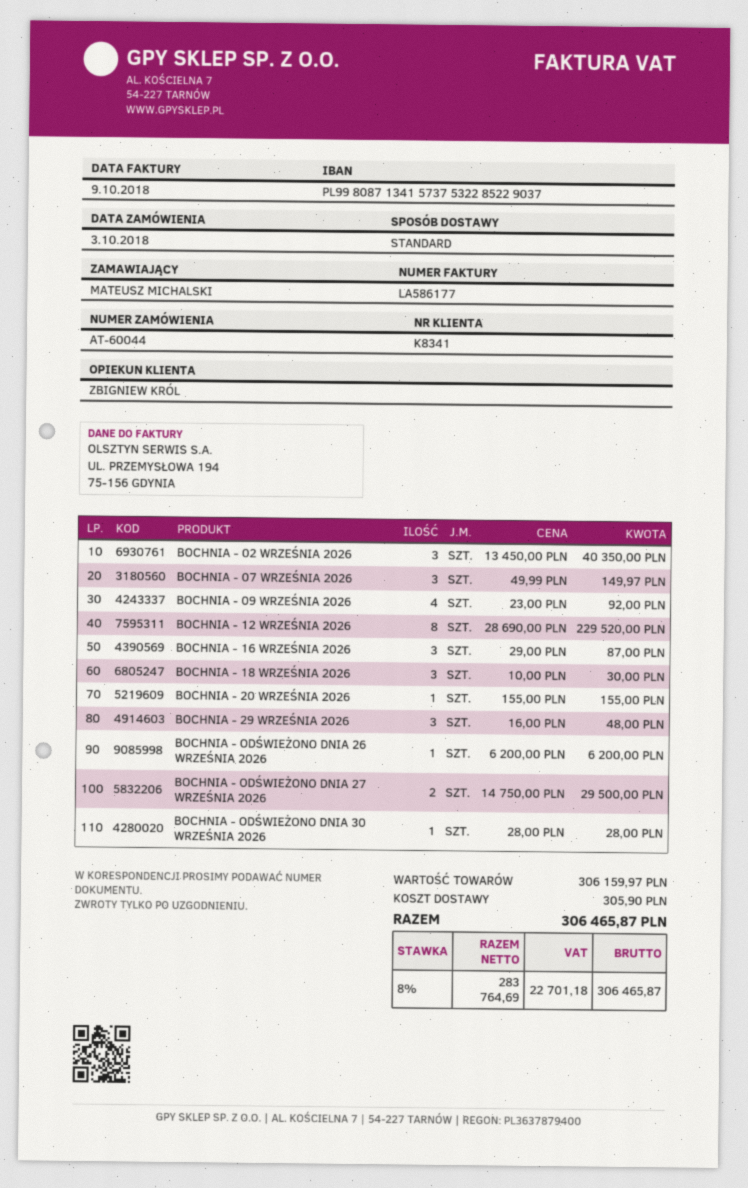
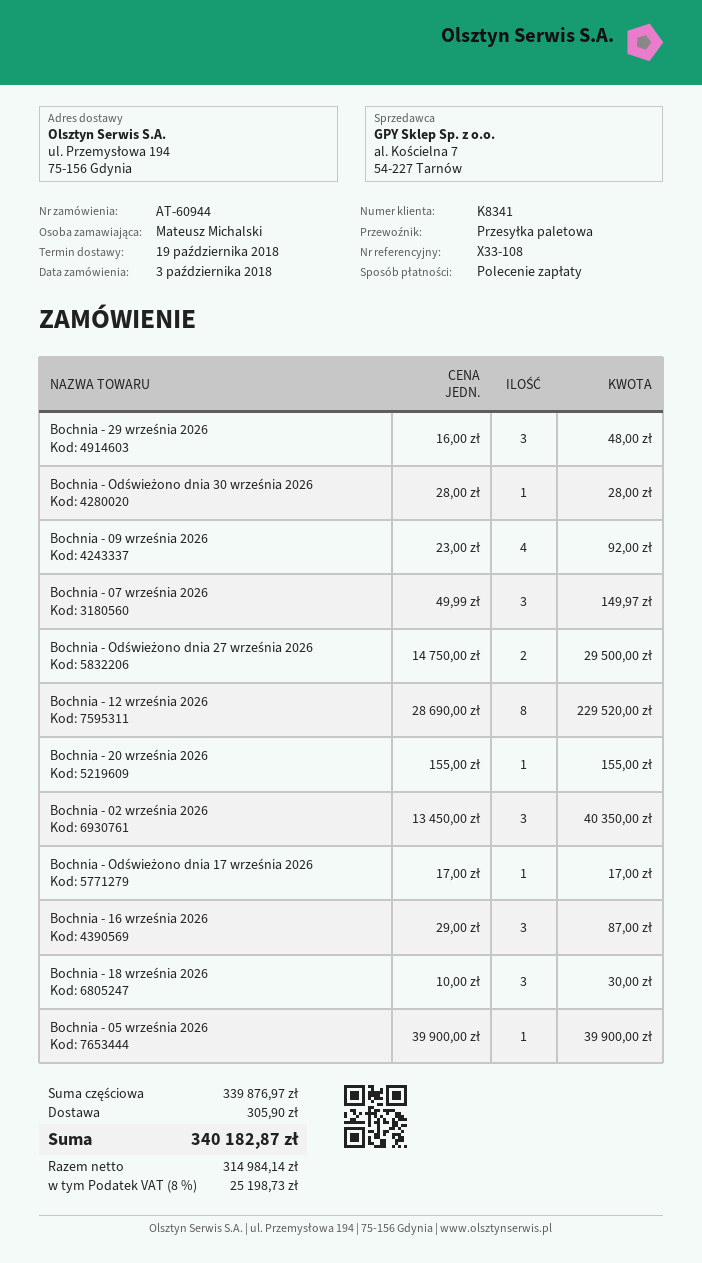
order number: AT-60044 -> AT-60944
shipping method: standard -> pallet freight
BOCHNIA - ODŚWIEŻONO DNIA 26 WRZEŚNIA 2026: 1 x 6200.00 = 6200.00 -> none
Bochnia - Odświeżono dnia 17 września 2026: none -> 1 x 17.00 = 17.00
Bochnia - 05 września 2026: none -> 1 x 39900.00 = 39900.00
subtotal: 306159.97 -> 339876.97
net: 283764.69 -> 314984.14
tax: 8% = 22701.18 -> 8% = 25198.73
total: 306465.87 -> 340182.87

